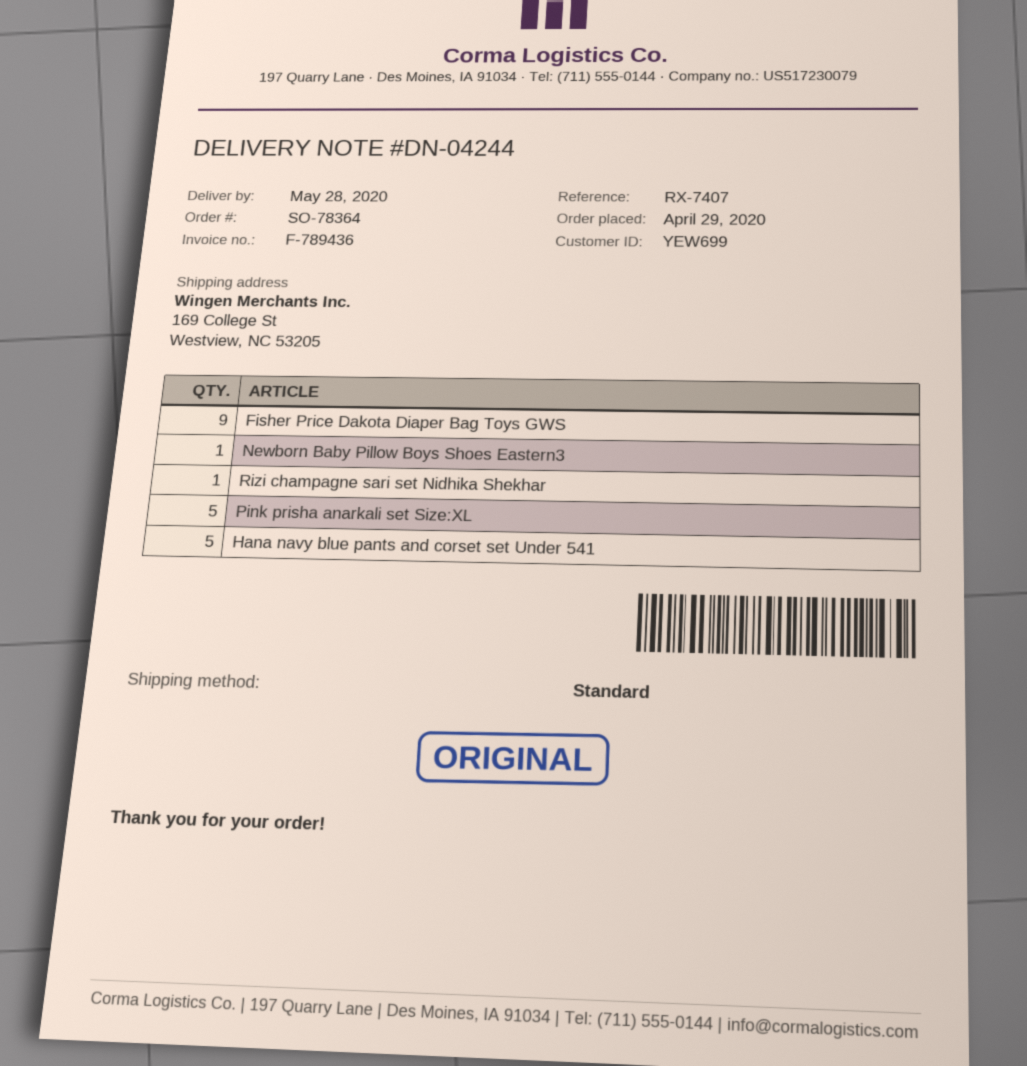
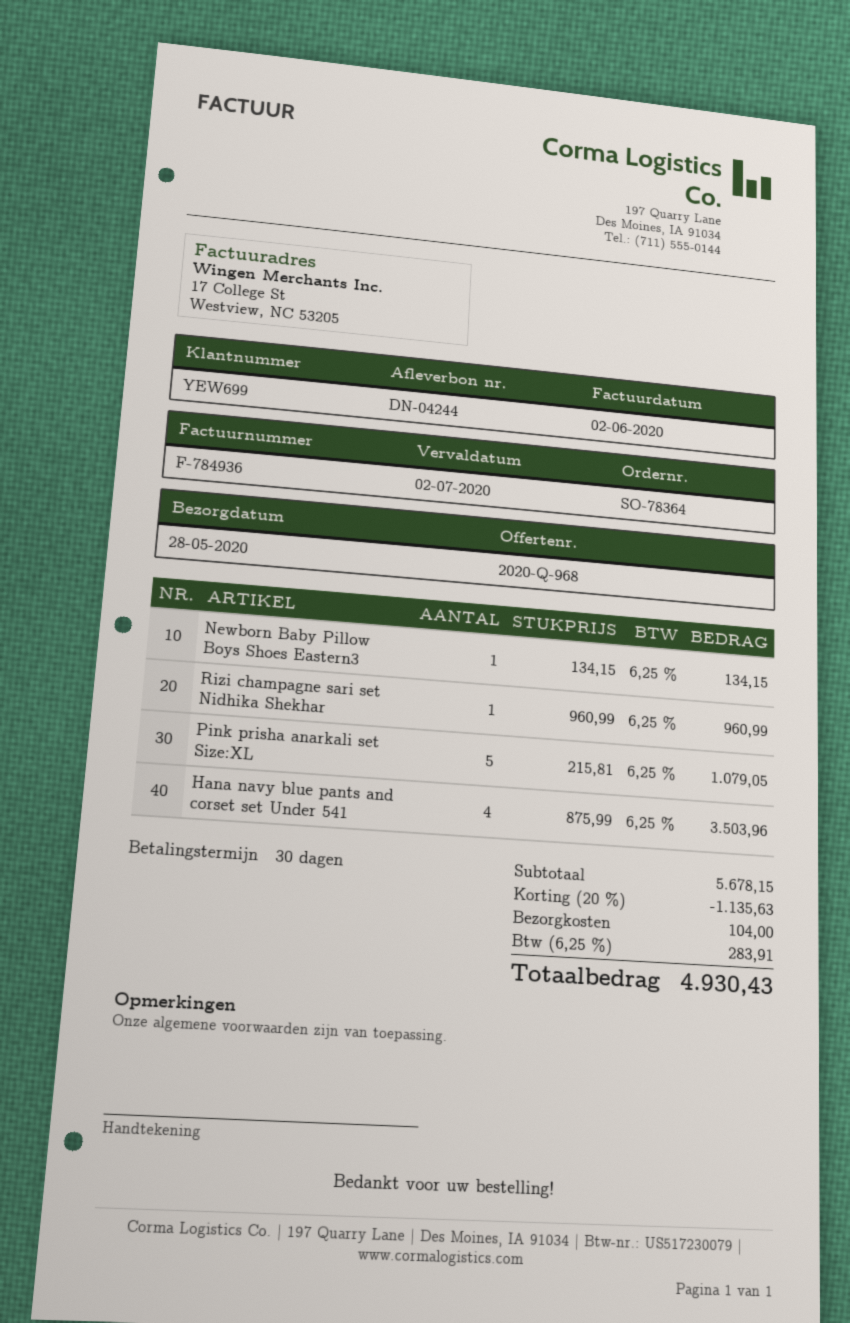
invoice number: F-789436 -> F-784936
Fisher Price Dakota Diaper Bag Toys GWS: 9 -> none
Hana navy blue pants and corset set Under 541: 5 -> 4

